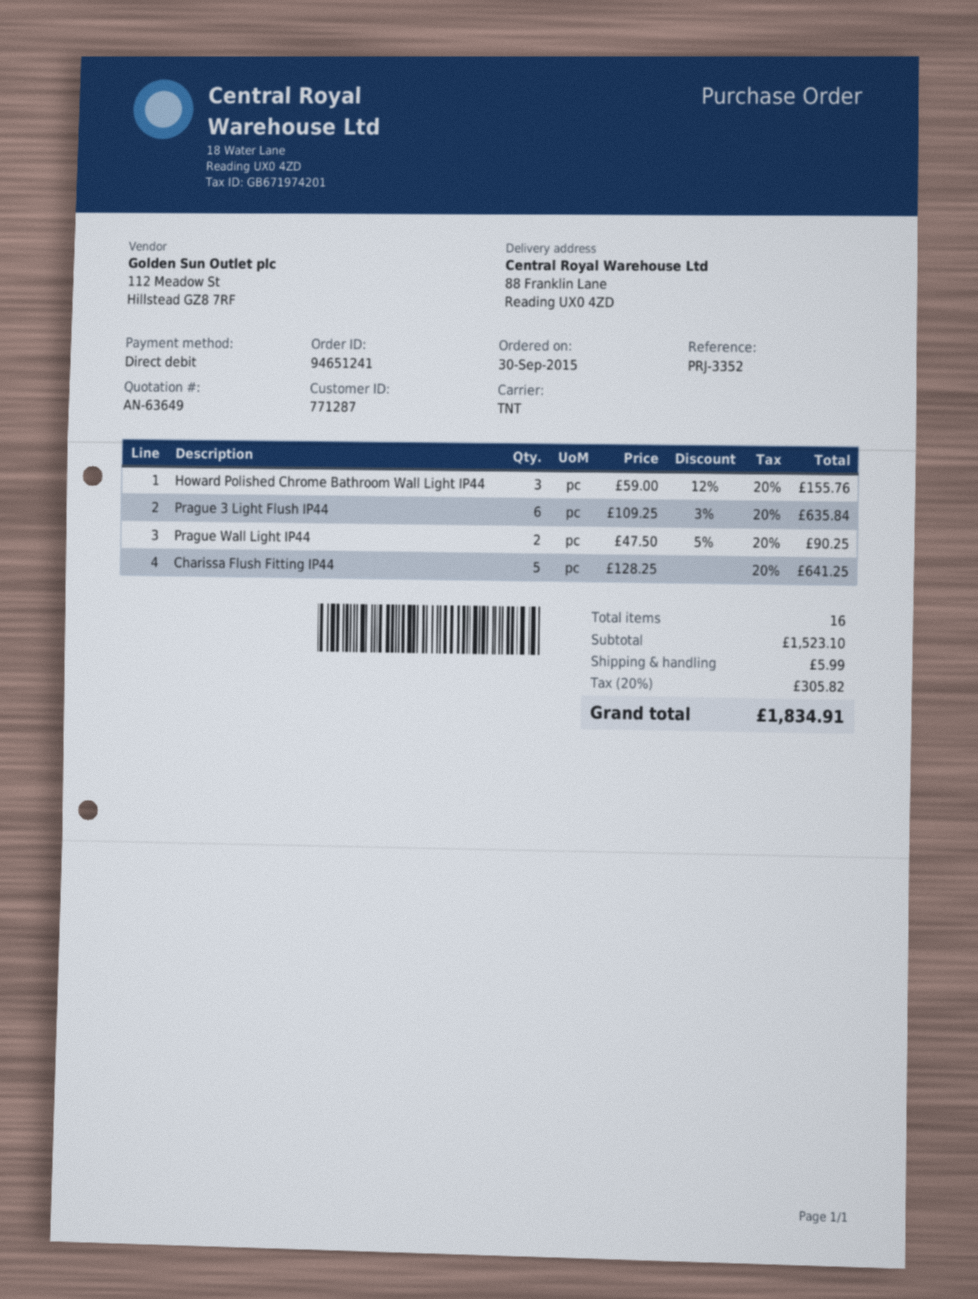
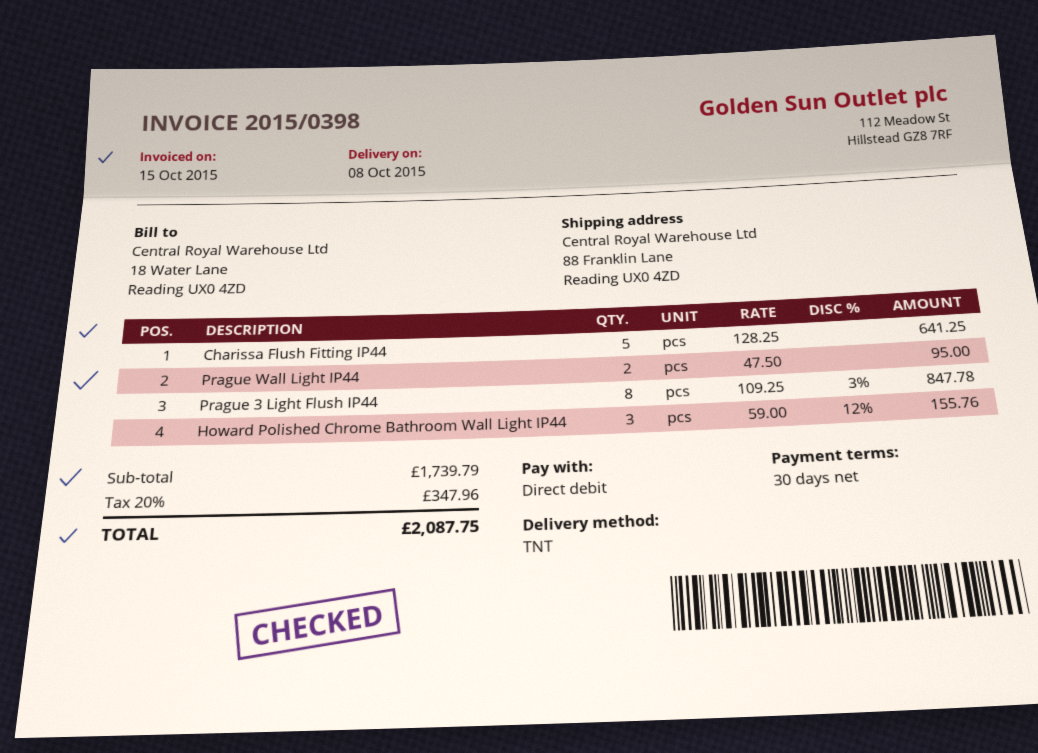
Prague 3 Light Flush IP44: 6 x 109.25 - 3% = 635.84 -> 8 x 109.25 - 3% = 847.78
Prague Wall Light IP44: 2 x 47.50 - 5% = 90.25 -> 2 x 47.50 = 95.00
subtotal: 1523.10 -> 1739.79
shipping: 5.99 -> none
tax: 20% = 305.82 -> 20% = 347.96
total: 1834.91 -> 2087.75

